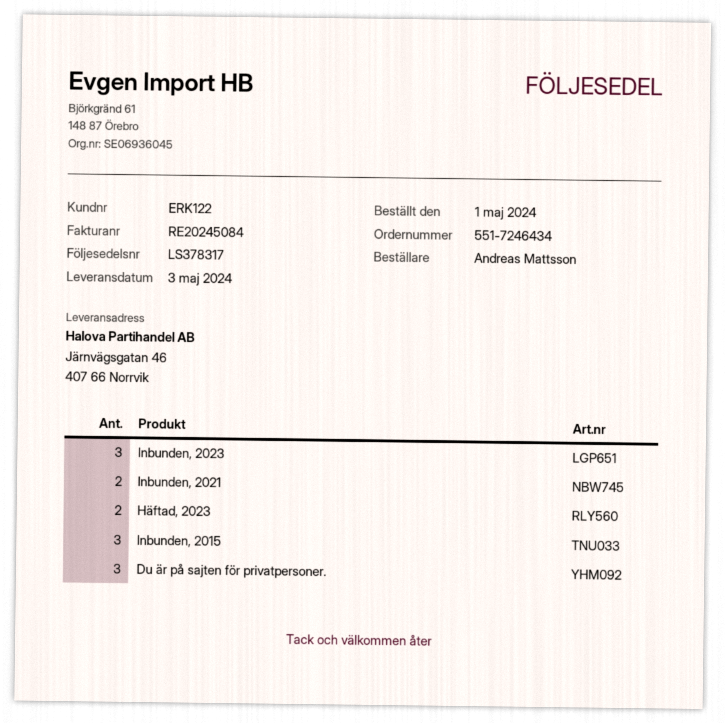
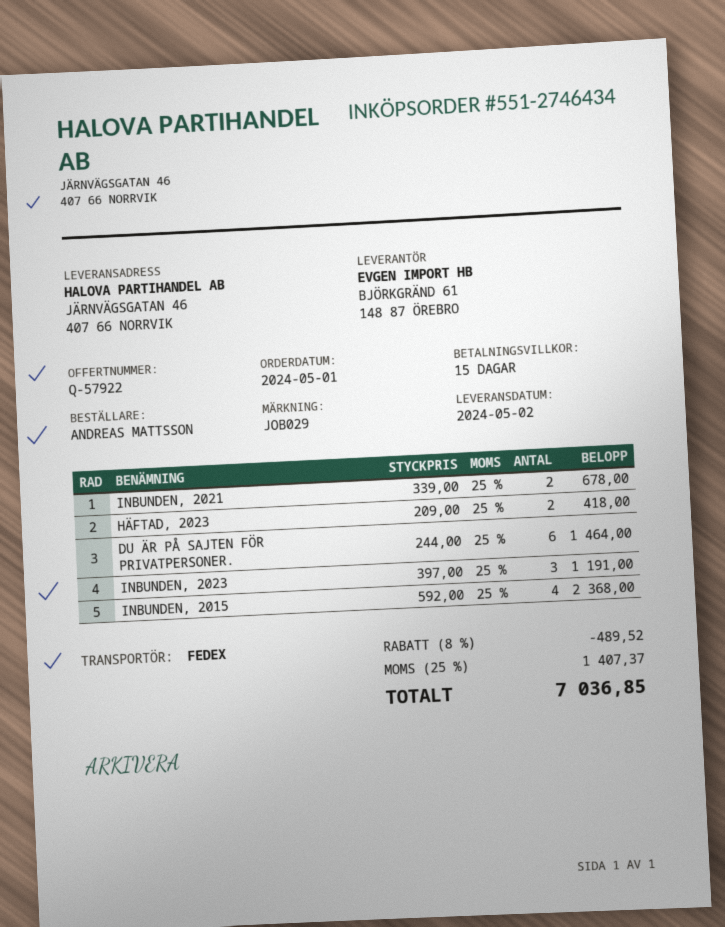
order number: 551-7246434 -> 551-2746434
delivery date: 2024-05-03 -> 2024-05-02
Inbunden, 2015: 3 -> 4
Du är på sajten för privatpersoner.: 3 -> 6

